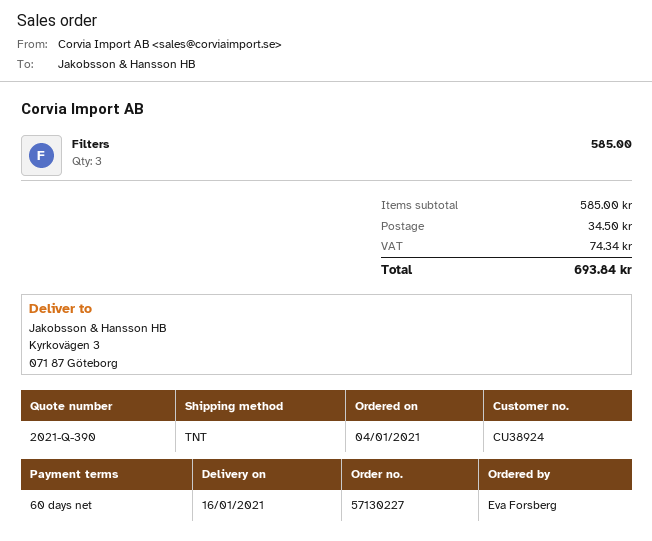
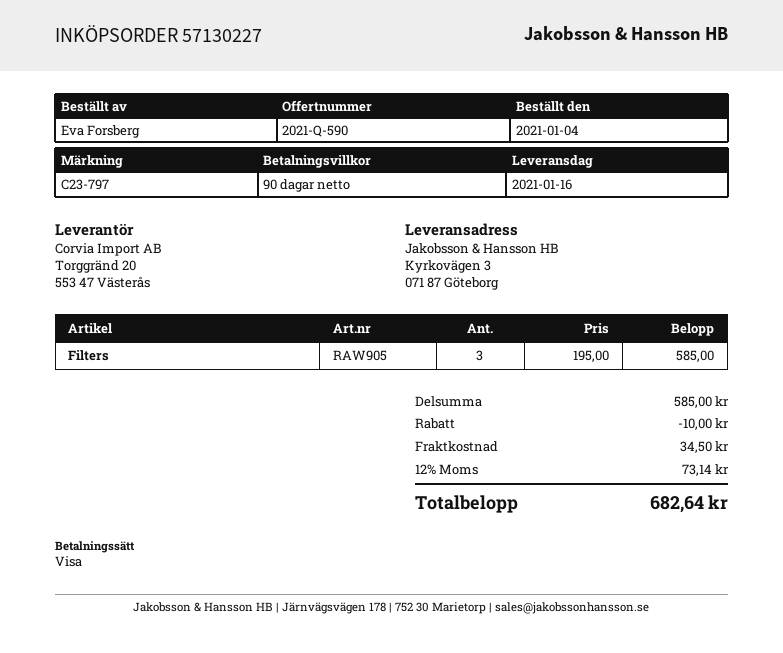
quote number: 2021-Q-390 -> 2021-Q-590
payment terms: 60 days -> 90 days
discount: none -> 10.00
tax: 74.34 -> 73.14
total: 693.84 -> 682.64

